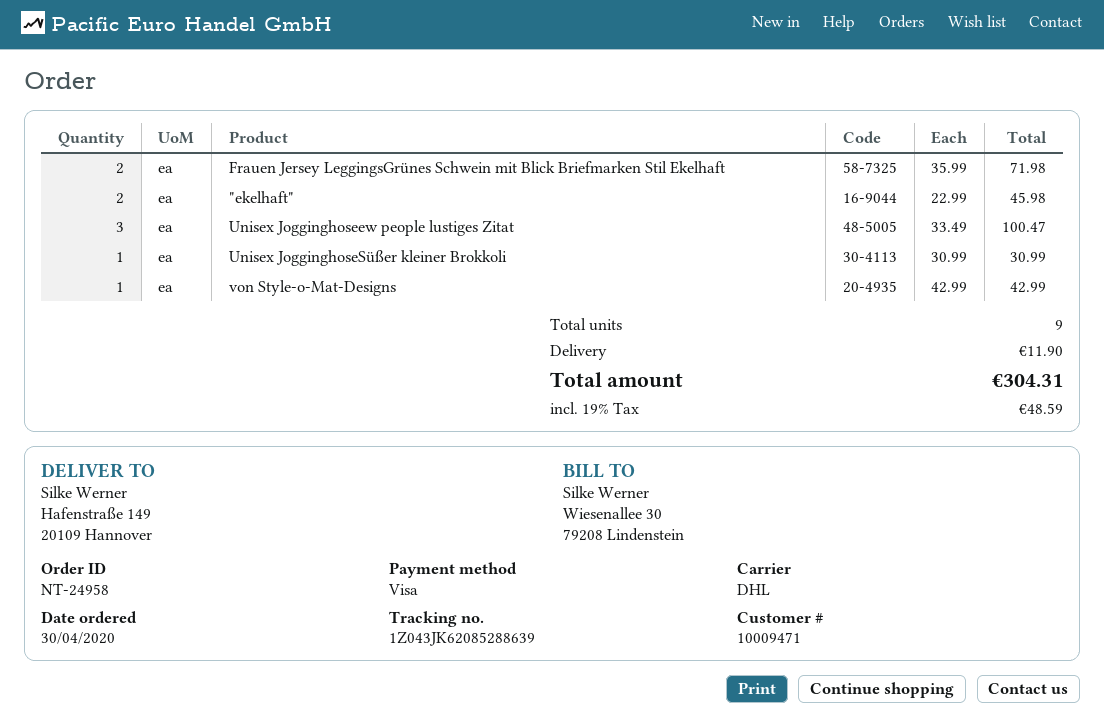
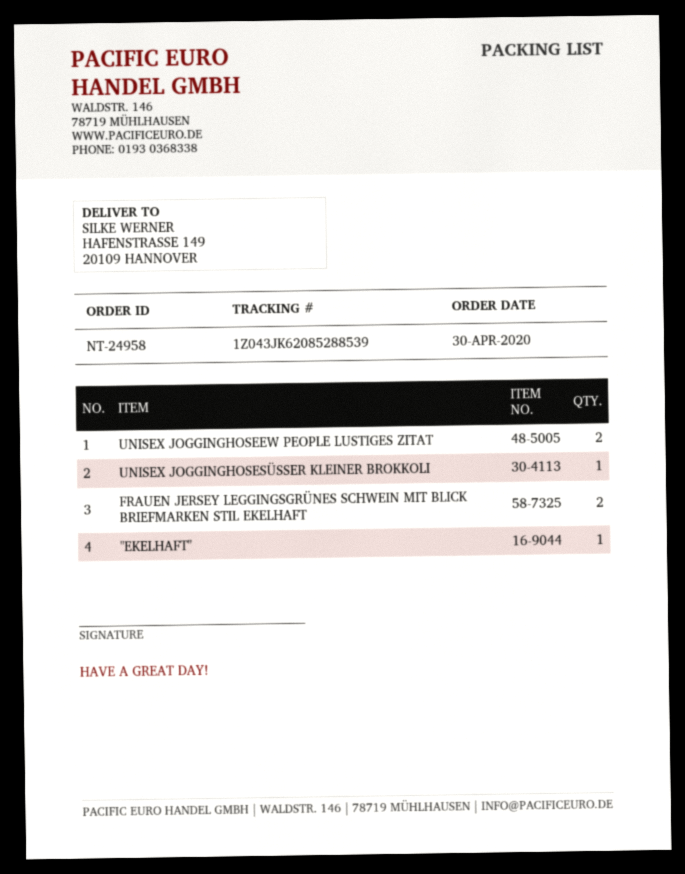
tracking number: 1Z043JK62085288639 -> 1Z043JK62085288539
"ekelhaft": 2 -> 1
Unisex Jogginghoseew people lustiges Zitat: 3 -> 2
von Style-o-Mat-Designs: 1 -> none

